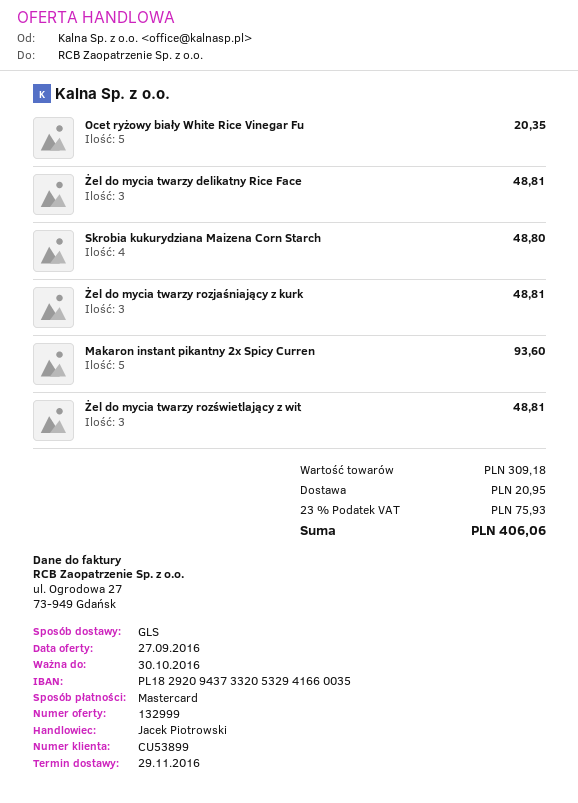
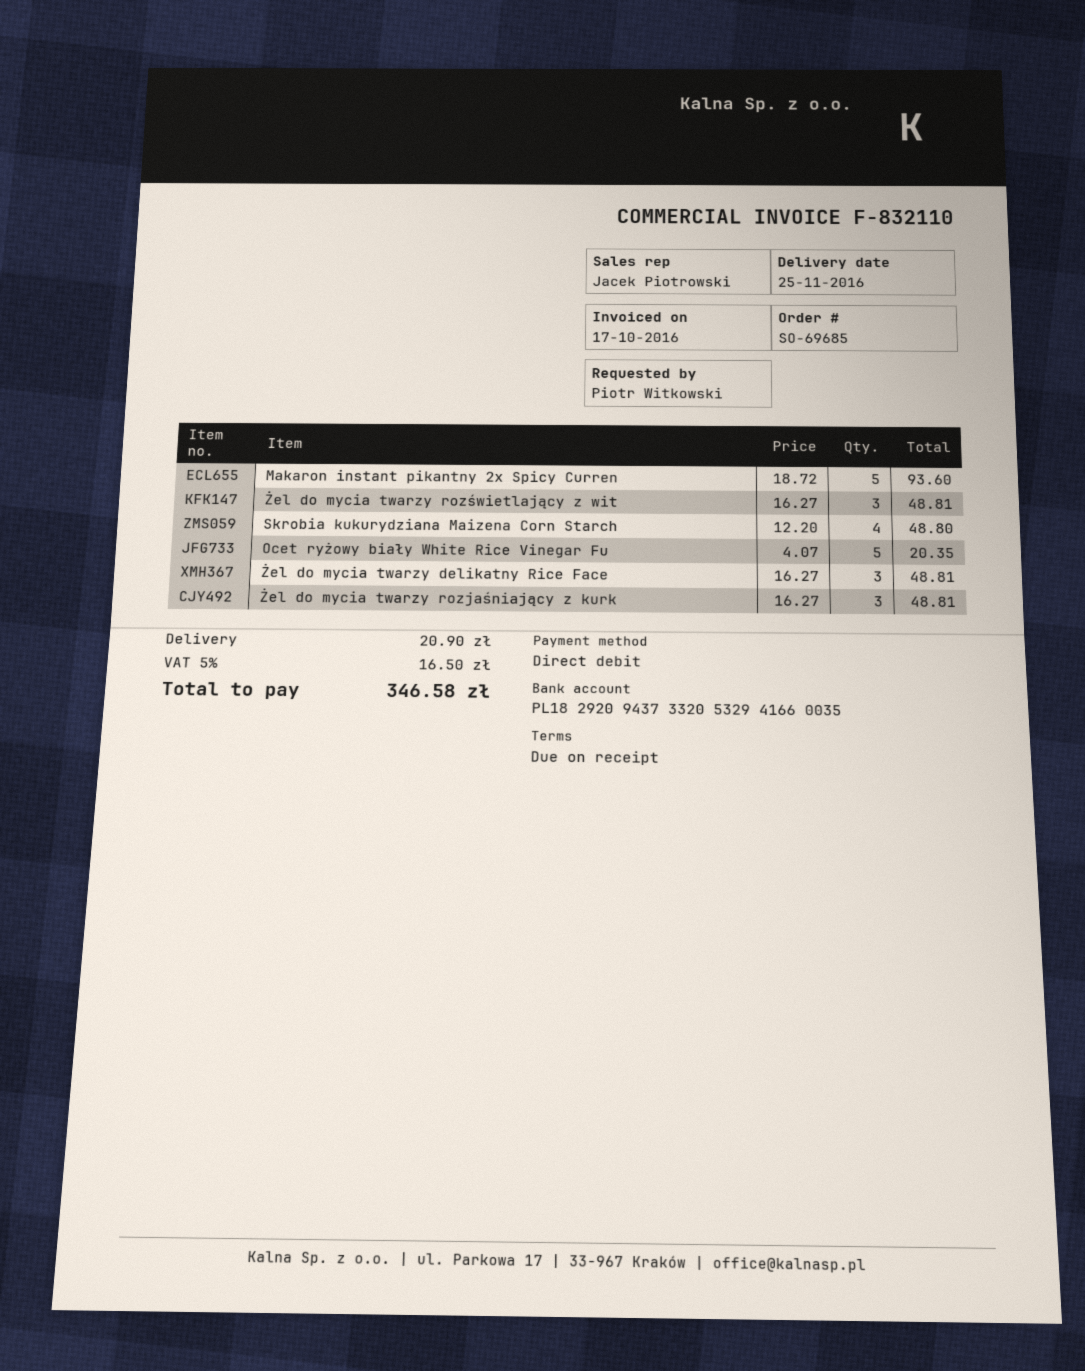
delivery date: 2016-11-29 -> 2016-11-25
payment method: Mastercard -> direct debit
shipping: 20.95 -> 20.90
tax: 23% = 75.93 -> 5% = 16.50
total: 406.06 -> 346.58

